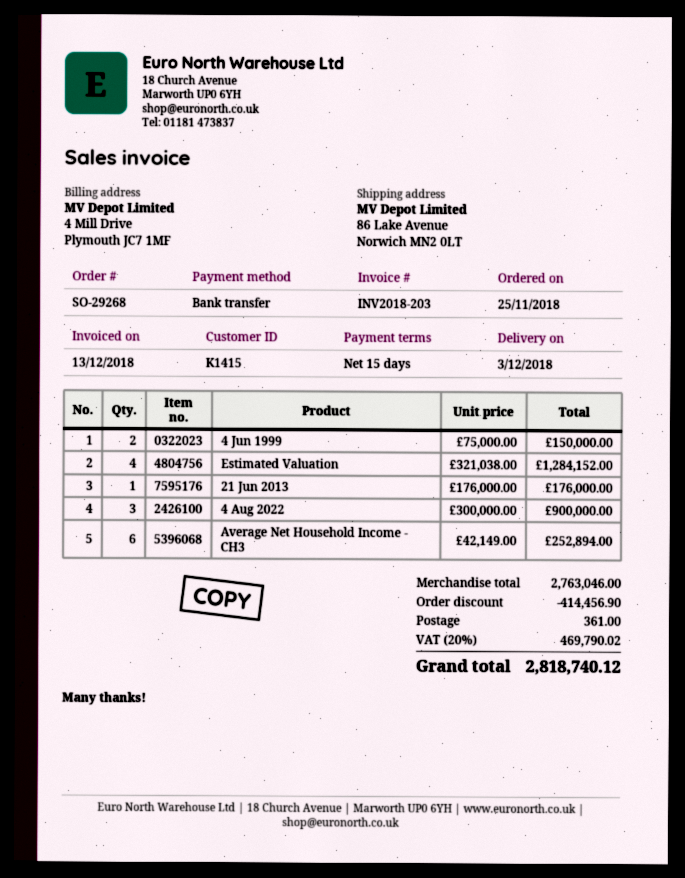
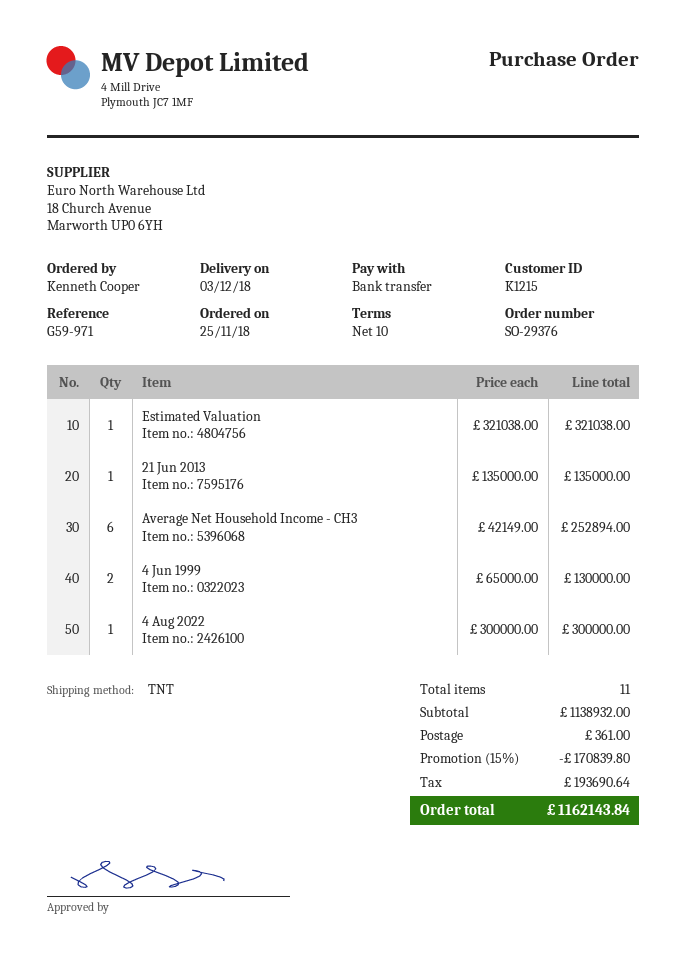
order number: SO-29268 -> SO-29376
payment terms: 15 days -> 10 days
customer number: K1415 -> K1215
4 Jun 1999: 2 x 75000.00 = 150000.00 -> 2 x 65000.00 = 130000.00
Estimated Valuation: 4 x 321038.00 = 1284152.00 -> 1 x 321038.00 = 321038.00
21 Jun 2013: 1 x 176000.00 = 176000.00 -> 1 x 135000.00 = 135000.00
4 Aug 2022: 3 x 300000.00 = 900000.00 -> 1 x 300000.00 = 300000.00
subtotal: 2763046.00 -> 1138932.00
discount: 414456.90 -> 170839.80
tax: 469790.02 -> 193690.64
total: 2818740.12 -> 1162143.84

